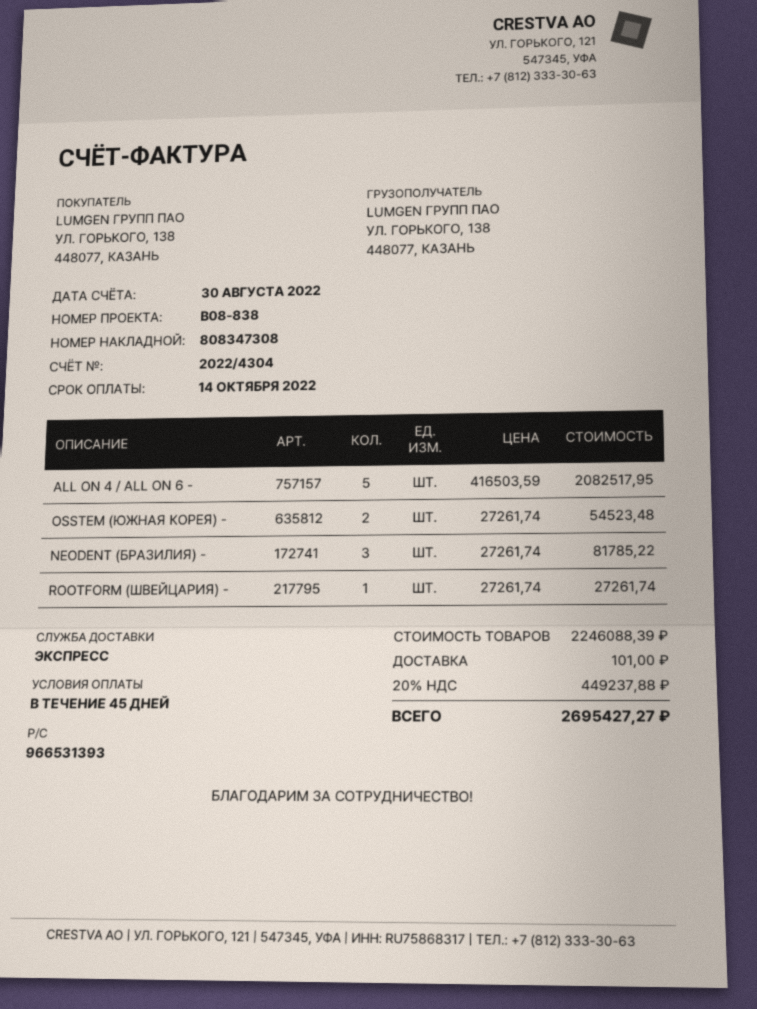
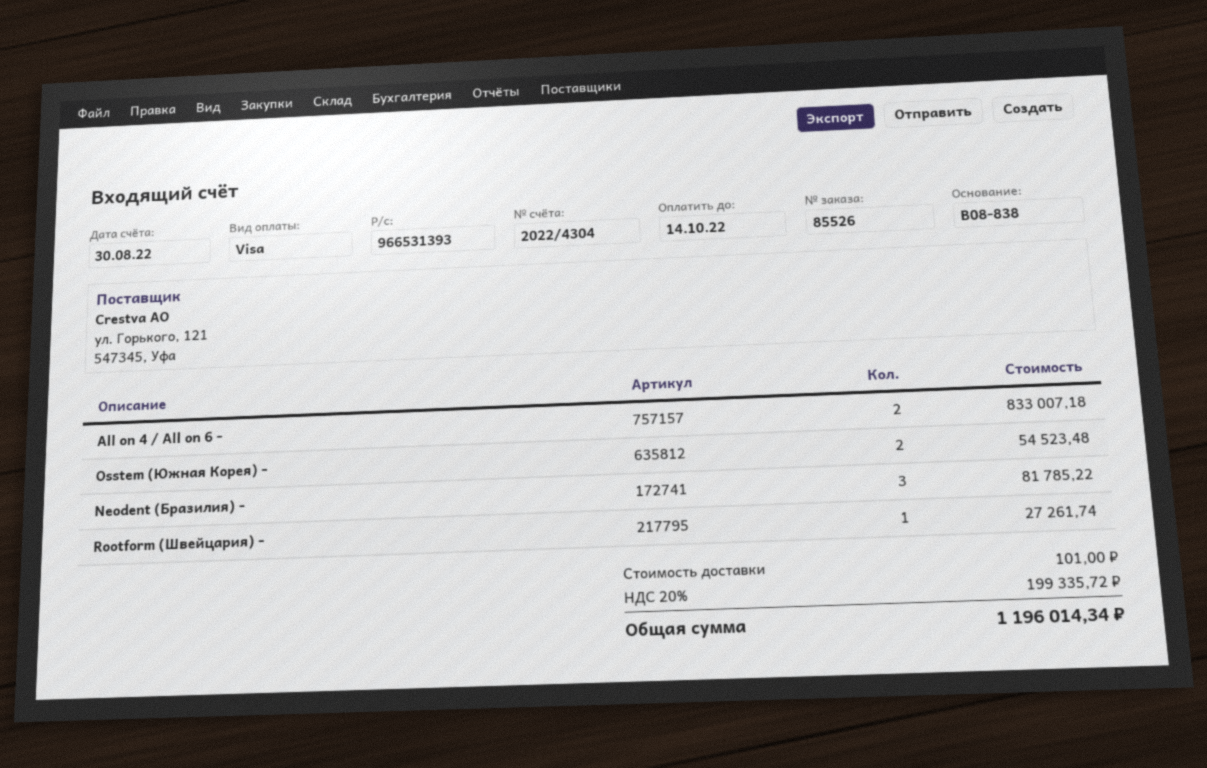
ALL ON 4 / ALL ON 6 -: 5 for 2082517.95 -> 2 for 833007.18
tax: 20% = 449237.88 -> 20% = 199335.72
total: 2695427.27 -> 1196014.34

